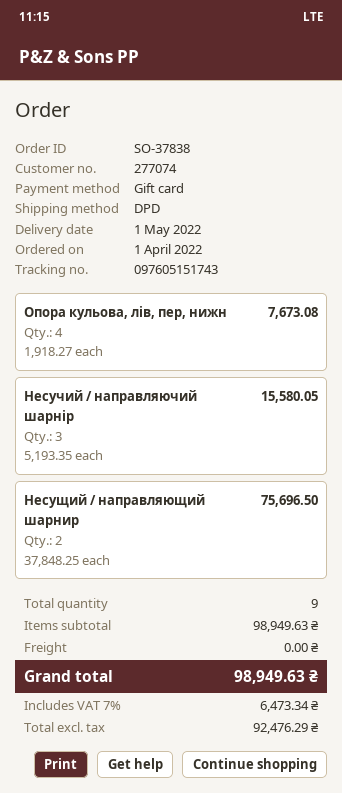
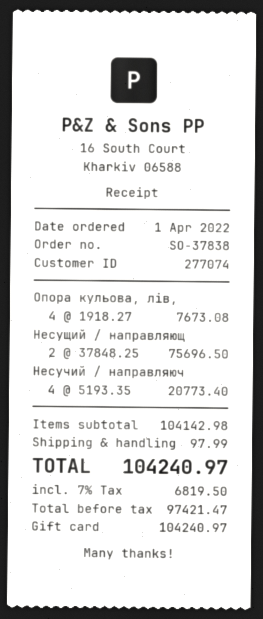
Несучий / направляючий шарнір: 3 x 5193.35 = 15580.05 -> 4 x 5193.35 = 20773.40
subtotal: 98949.63 -> 104142.98
shipping: 0.00 -> 97.99
net: 92476.29 -> 97421.47
tax: 7% = 6473.34 -> 7% = 6819.50
total: 98949.63 -> 104240.97

